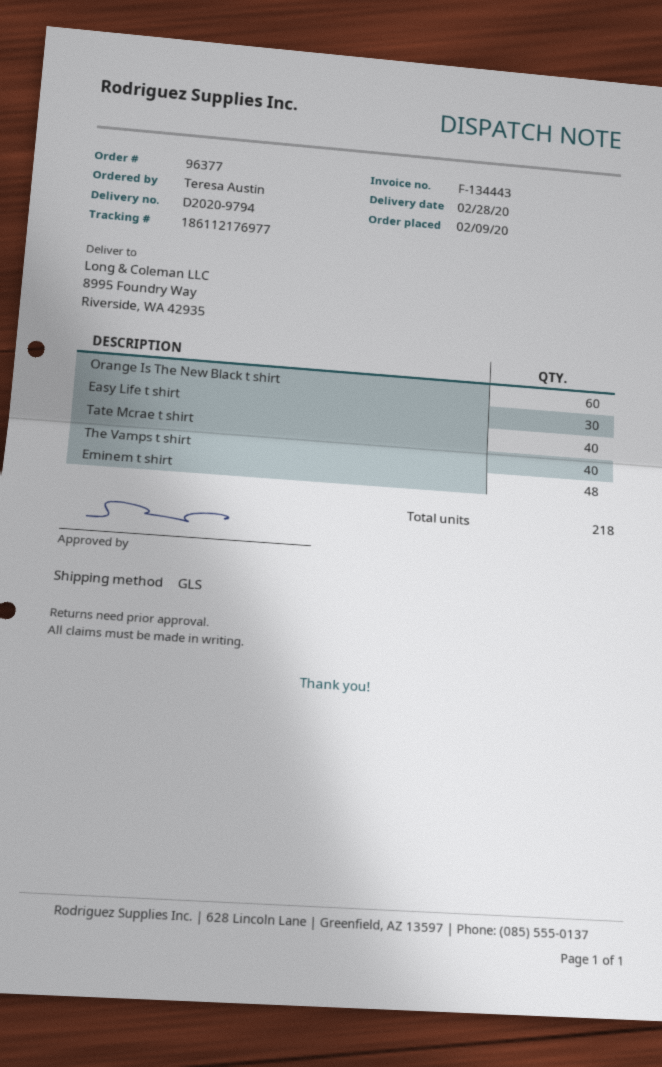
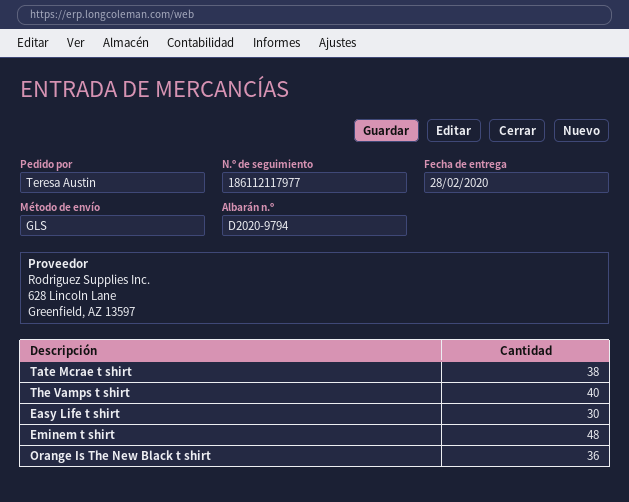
tracking number: 186112176977 -> 186112117977
Orange Is The New Black t shirt: 60 -> 36
Tate Mcrae t shirt: 40 -> 38

